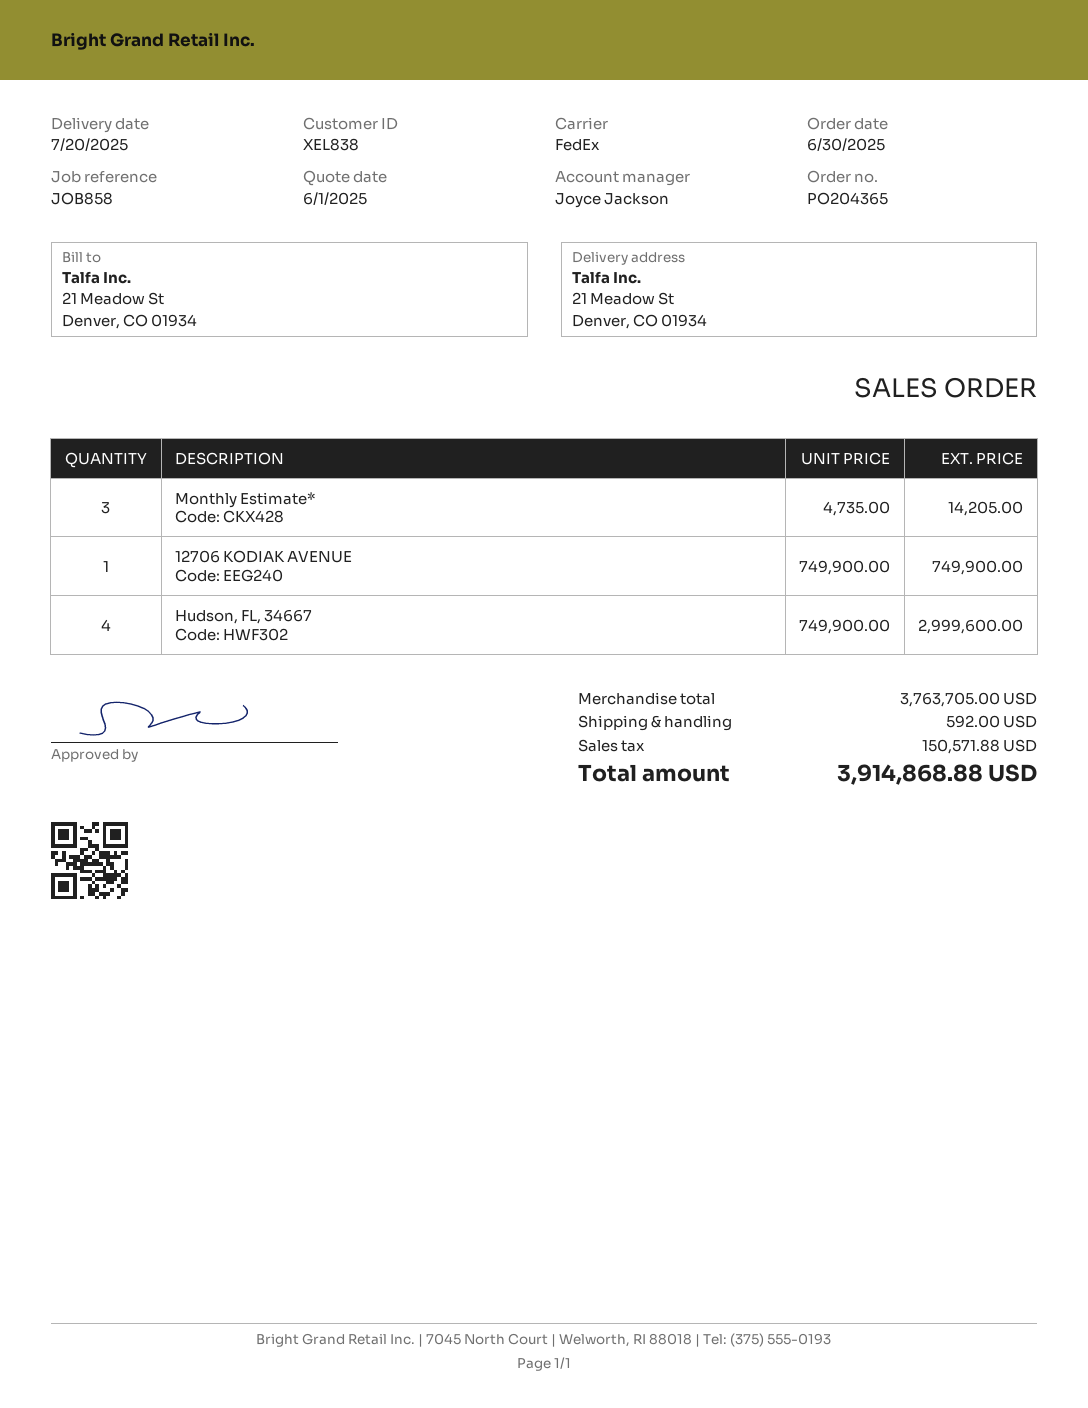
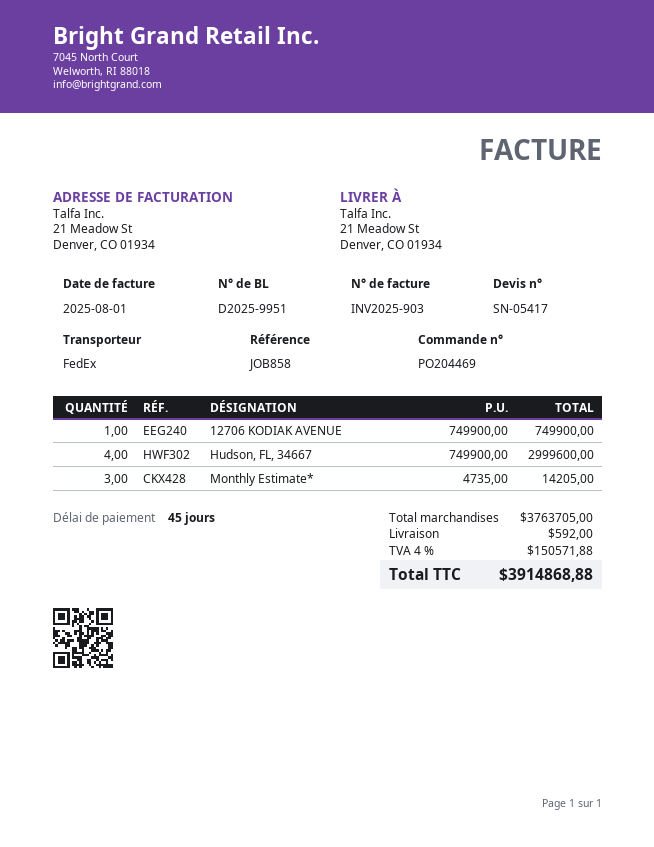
order number: PO204365 -> PO204469

